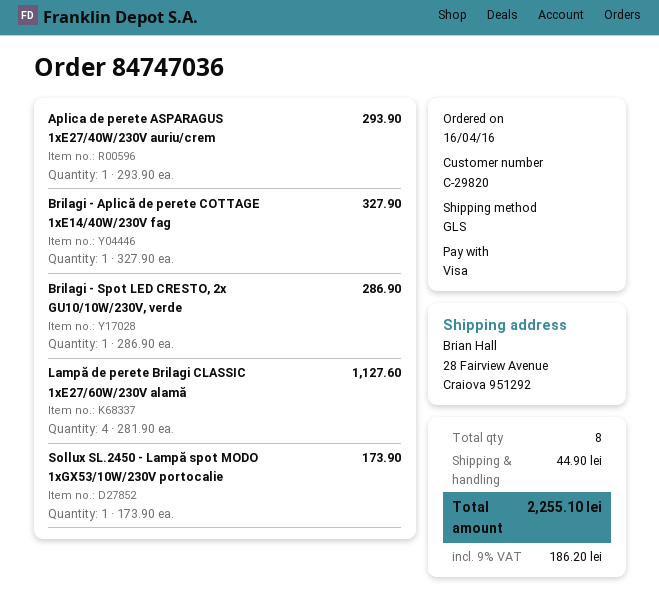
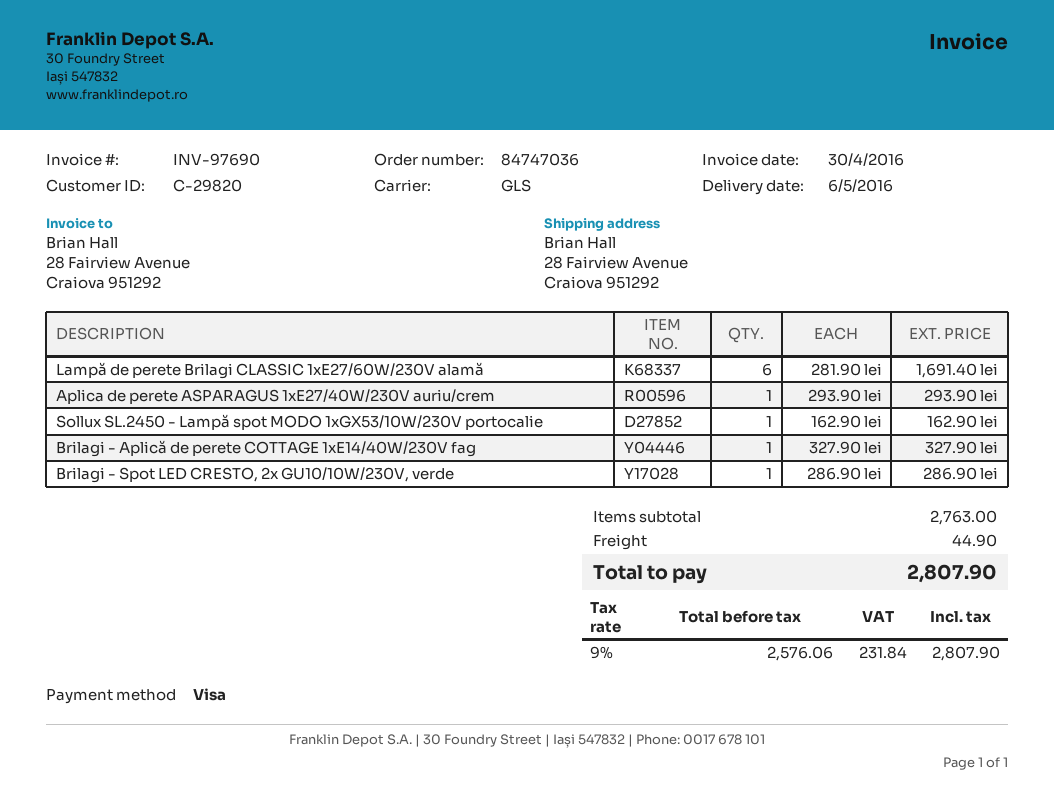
Lampă de perete Brilagi CLASSIC 1xE27/60W/230V alamă: 4 x 281.90 = 1127.60 -> 6 x 281.90 = 1691.40
Sollux SL.2450 - Lampă spot MODO 1xGX53/10W/230V portocalie: 1 x 173.90 = 173.90 -> 1 x 162.90 = 162.90
tax: 9% = 186.20 -> 9% = 231.84
total: 2255.10 -> 2807.90

